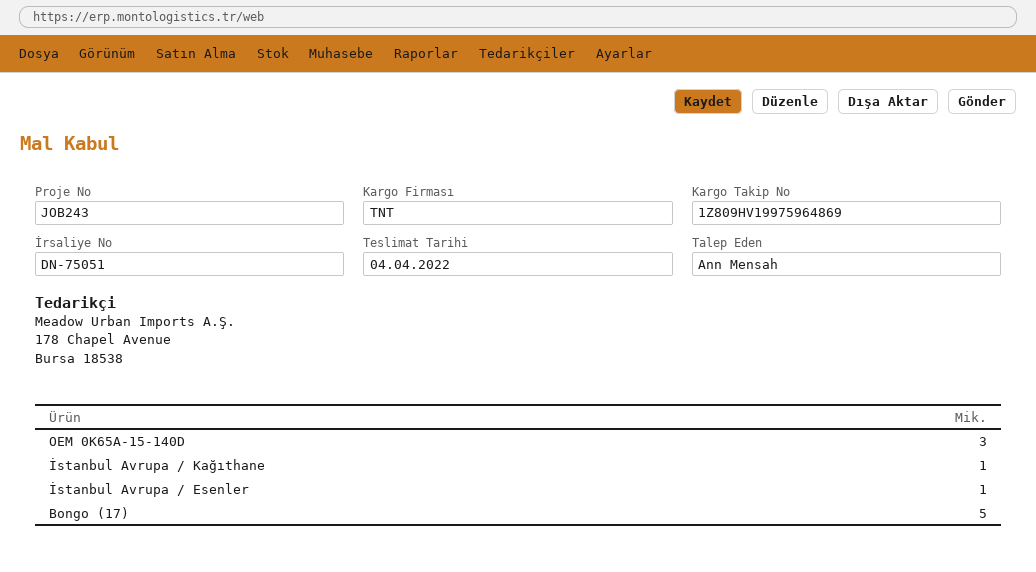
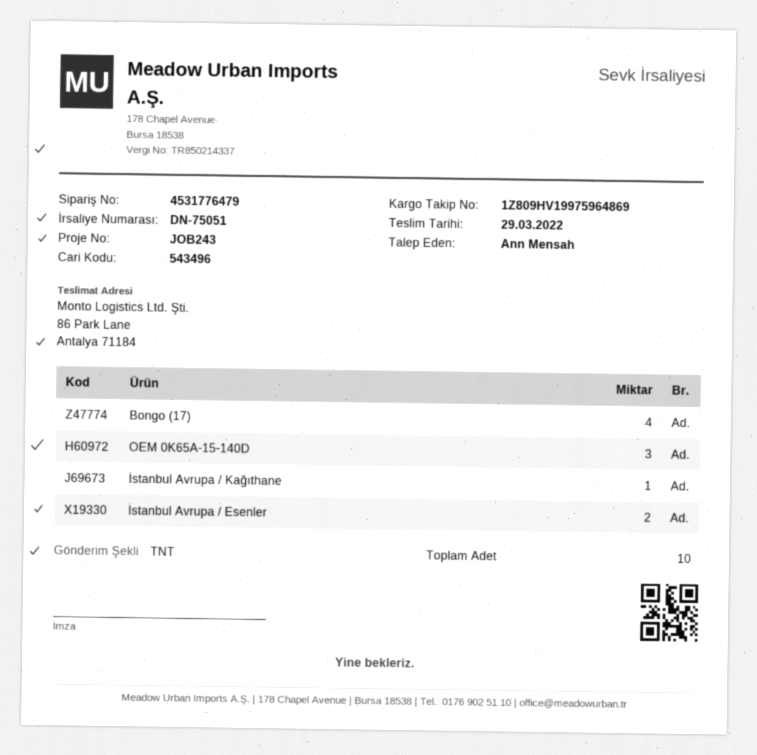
delivery date: 2022-04-04 -> 2022-03-29
İstanbul Avrupa / Esenler: 1 -> 2
Bongo (17): 5 -> 4

